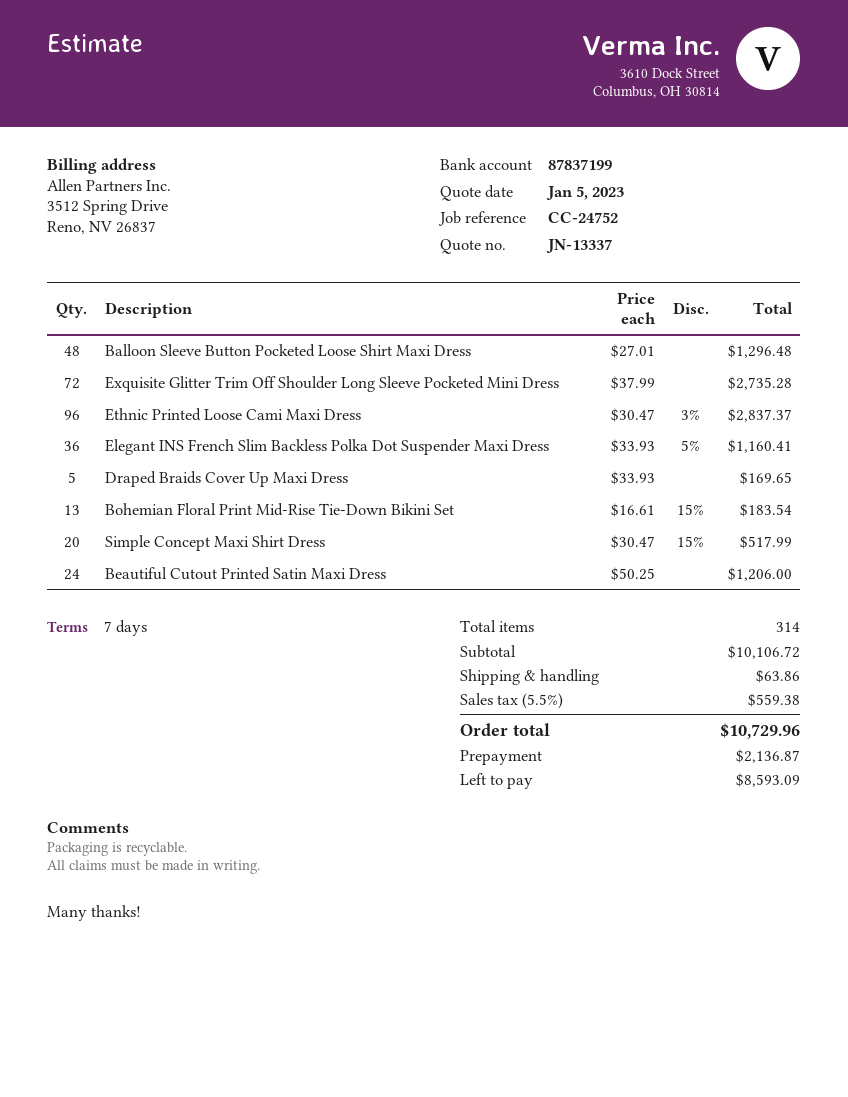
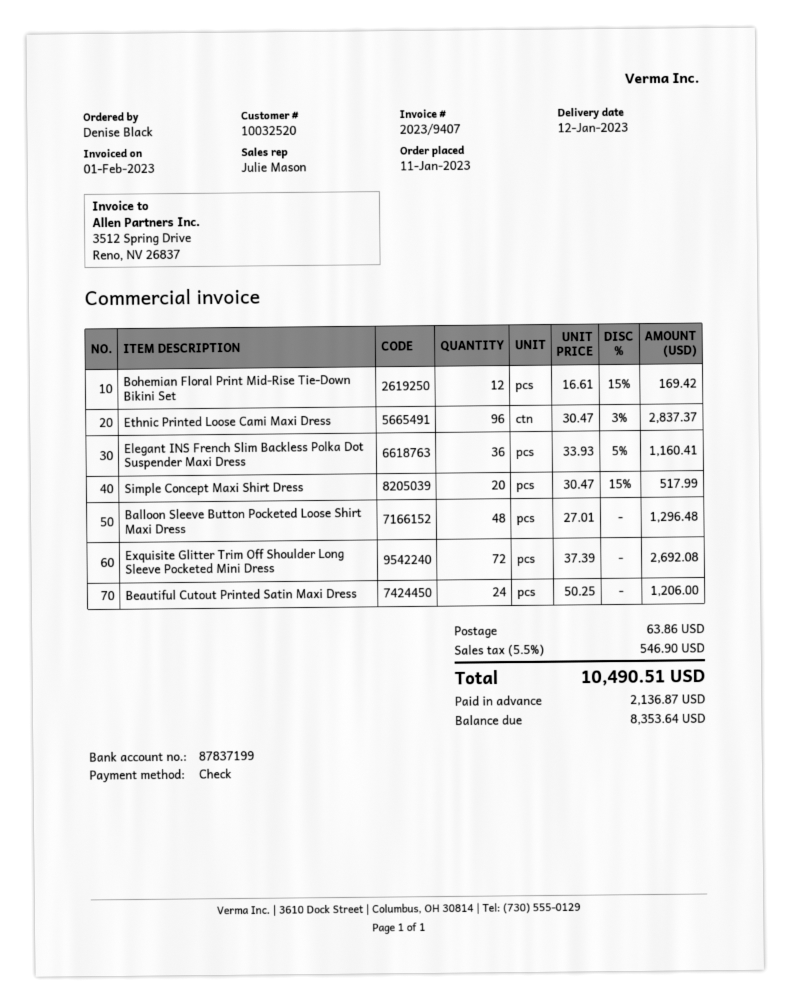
Exquisite Glitter Trim Off Shoulder Long Sleeve Pocketed Mini Dress: 72 x 37.99 = 2735.28 -> 72 x 37.39 = 2692.08
Draped Braids Cover Up Maxi Dress: 5 x 33.93 = 169.65 -> none
Bohemian Floral Print Mid-Rise Tie-Down Bikini Set: 13 x 16.61 - 15% = 183.54 -> 12 x 16.61 - 15% = 169.42
tax: 5.5% = 559.38 -> 5.5% = 546.90
total: 10729.96 -> 10490.51
balance: 8593.09 -> 8353.64

